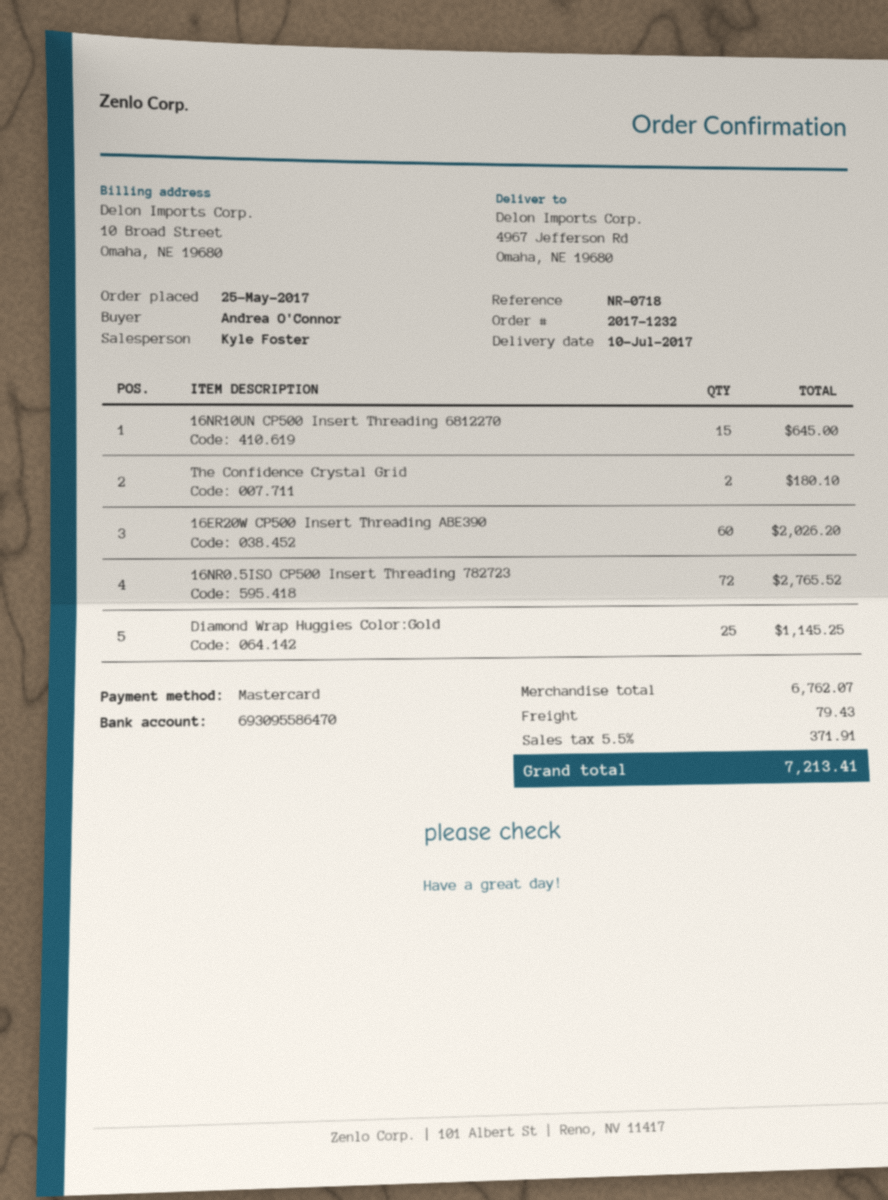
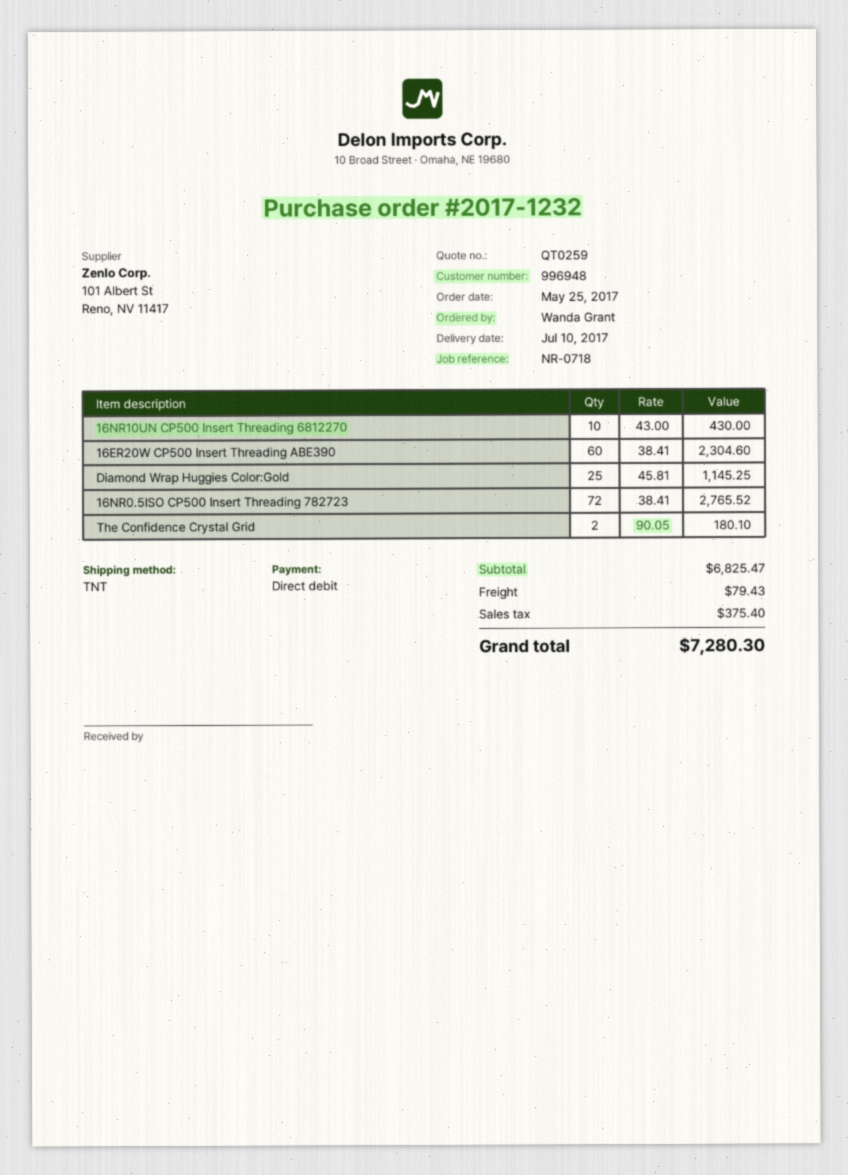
ordered by: Andrea O'Connor -> Wanda Grant
payment method: Mastercard -> direct debit
16NR10UN CP500 Insert Threading 6812270: 15 for 645.00 -> 10 for 430.00
16ER20W CP500 Insert Threading ABE390: 60 for 2026.20 -> 60 for 2304.60
subtotal: 6762.07 -> 6825.47
tax: 371.91 -> 375.40
total: 7213.41 -> 7280.30

